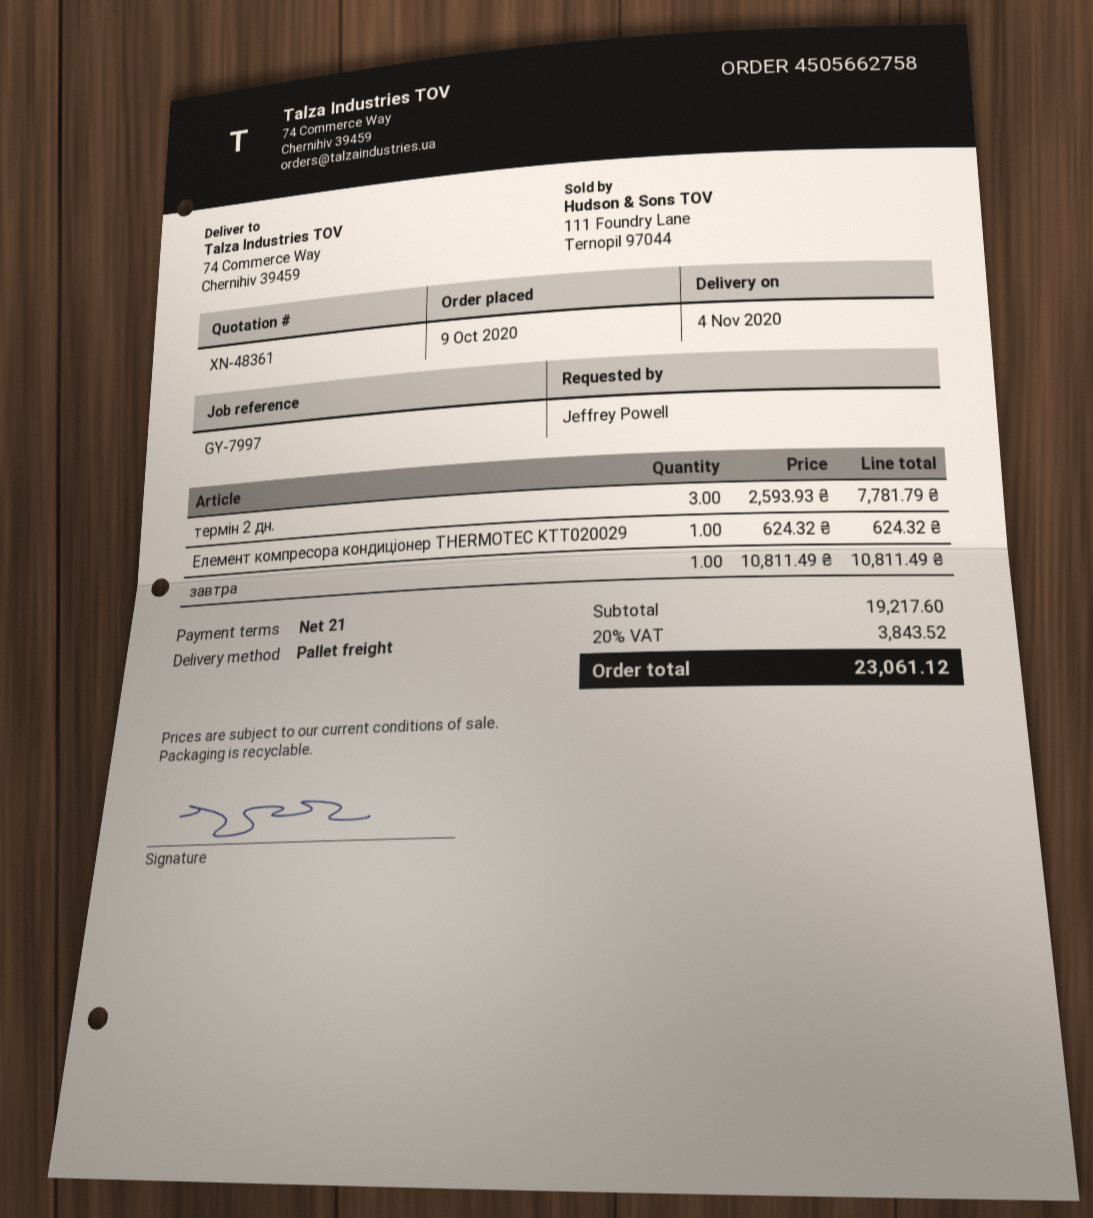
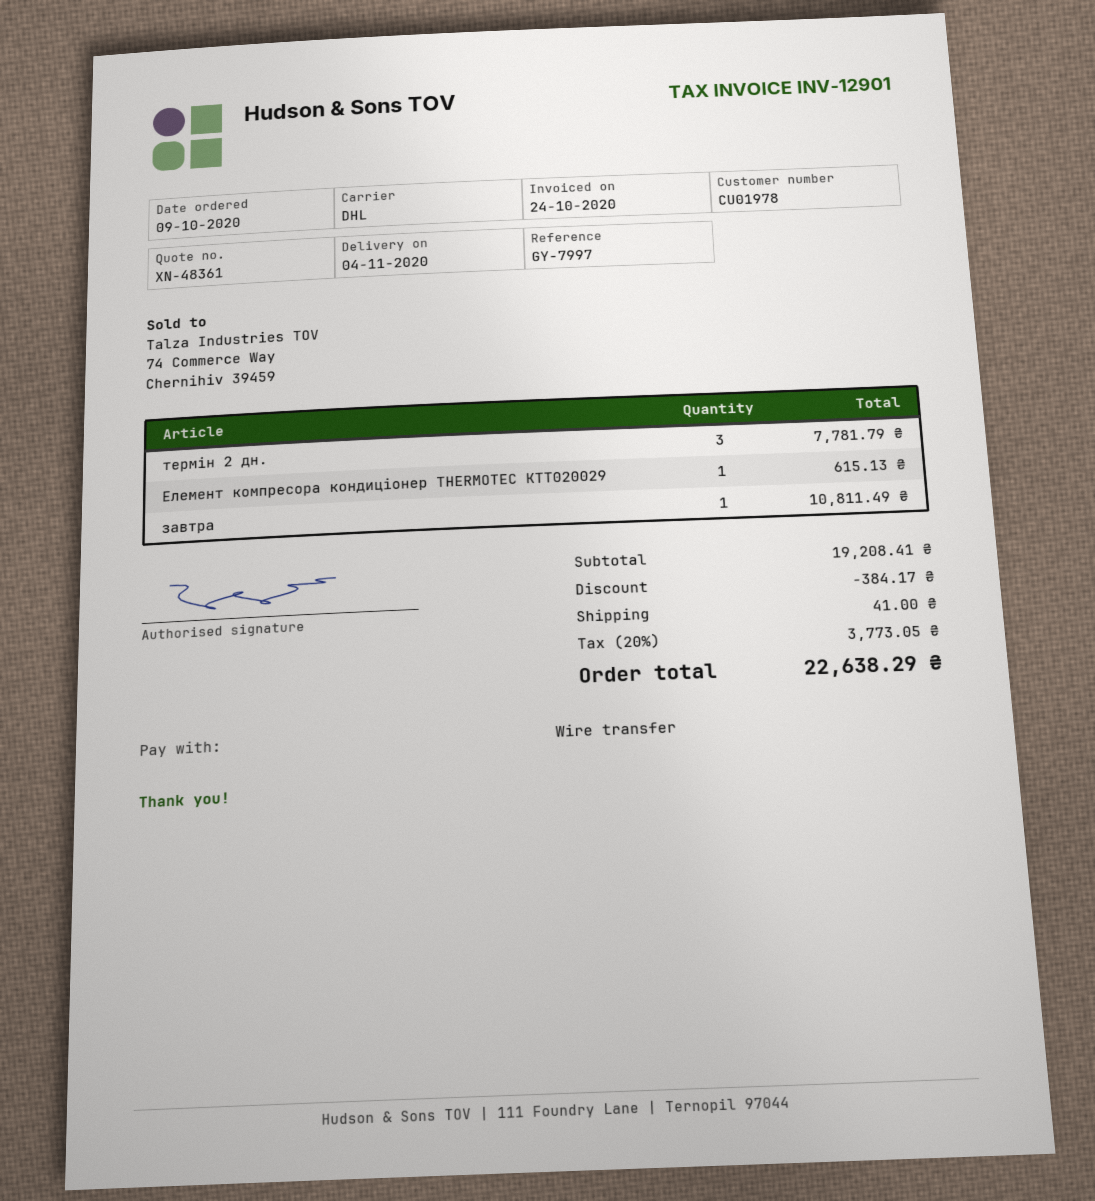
shipping method: pallet freight -> DHL
Елемент компресора кондиціонер THERMOTEC KTT020029: 1 for 624.32 -> 1 for 615.13
subtotal: 19217.60 -> 19208.41
discount: none -> 384.17
shipping: none -> 41.00
tax: 20% = 3843.52 -> 20% = 3773.05
total: 23061.12 -> 22638.29

